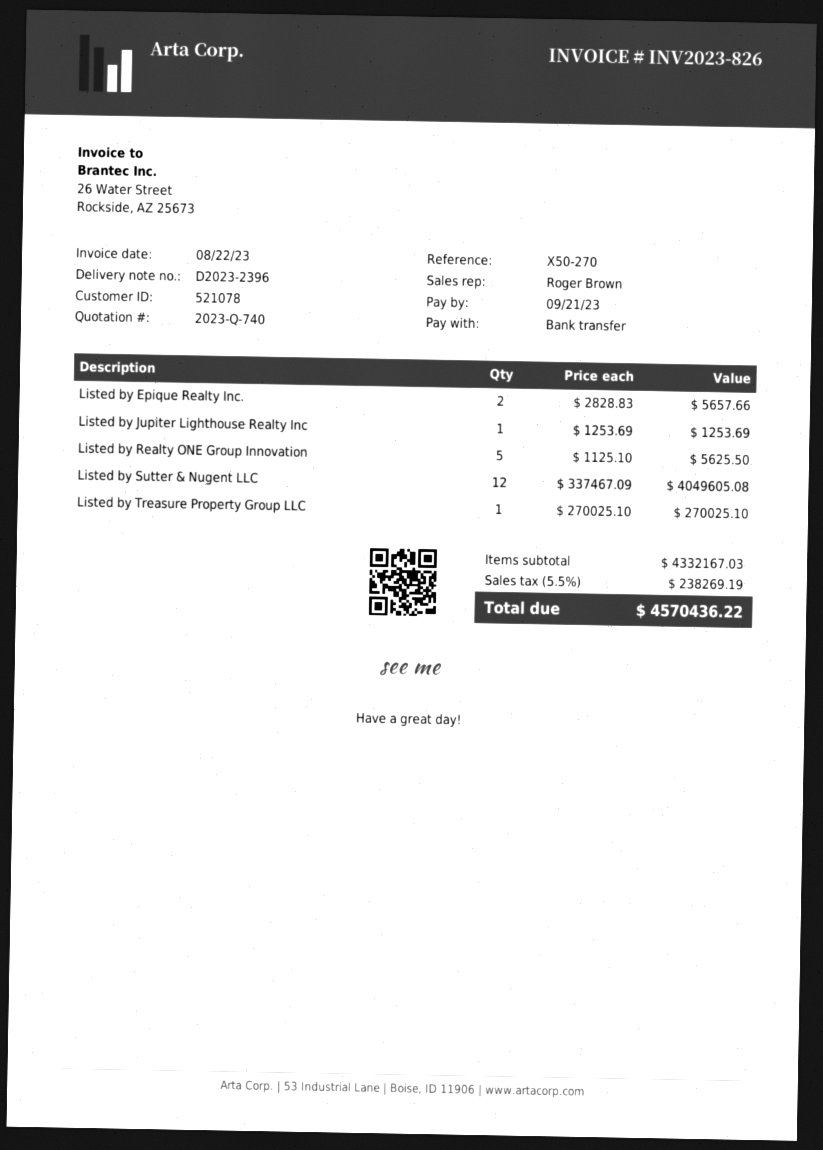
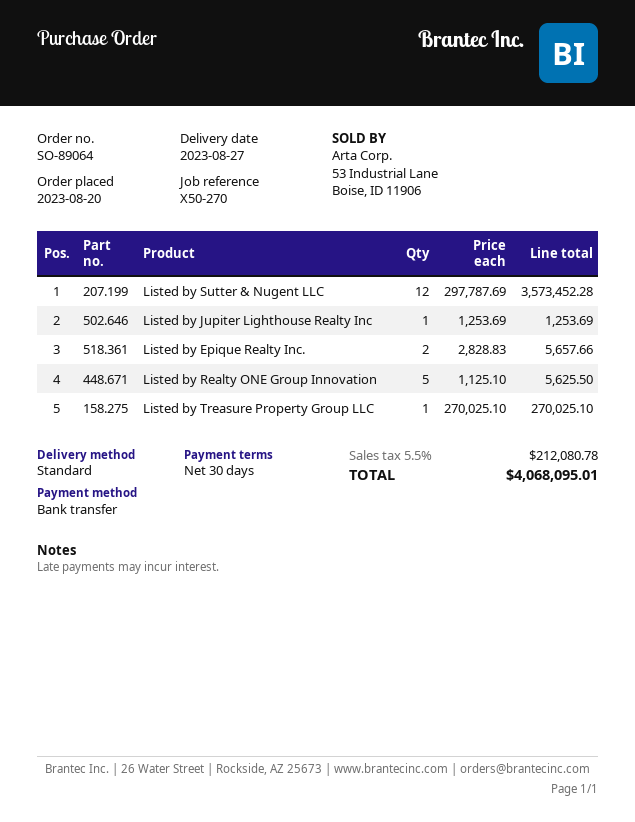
Listed by Sutter & Nugent LLC: 12 x 337467.09 = 4049605.08 -> 12 x 297787.69 = 3573452.28
tax: 5.5% = 238269.19 -> 5.5% = 212080.78
total: 4570436.22 -> 4068095.01

